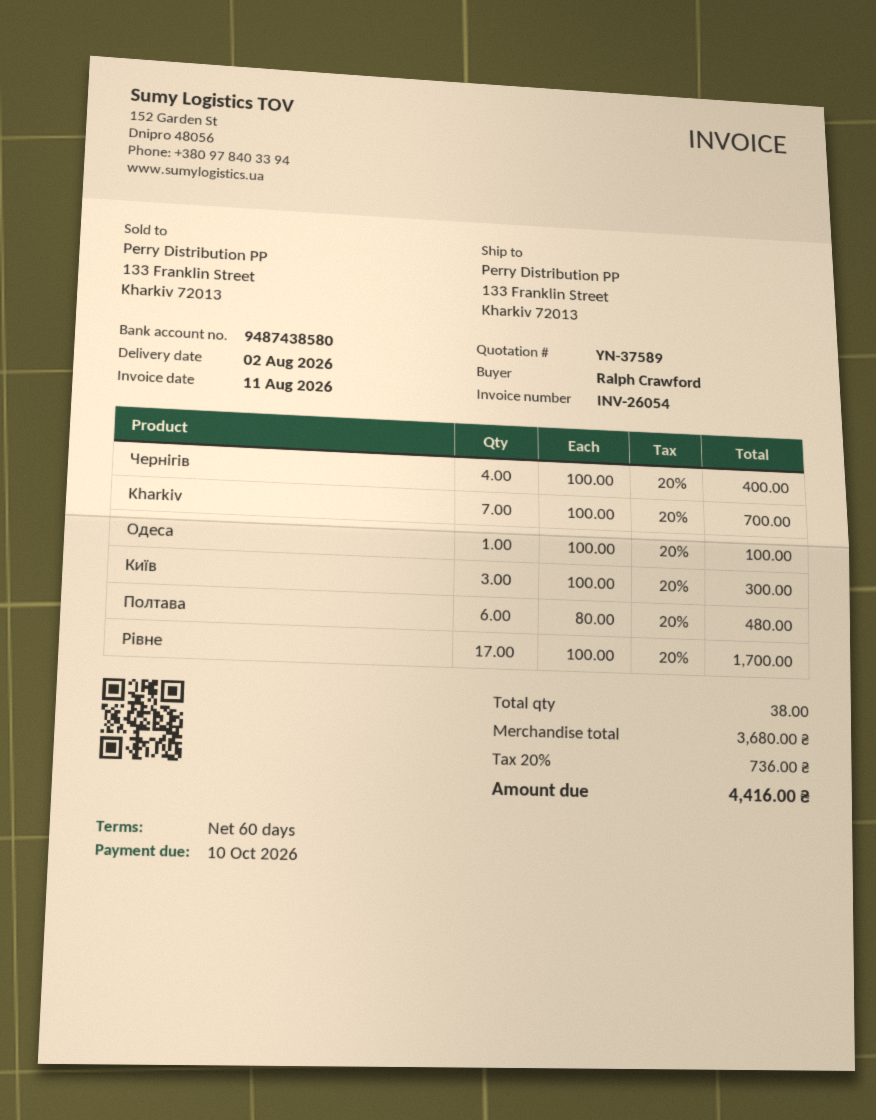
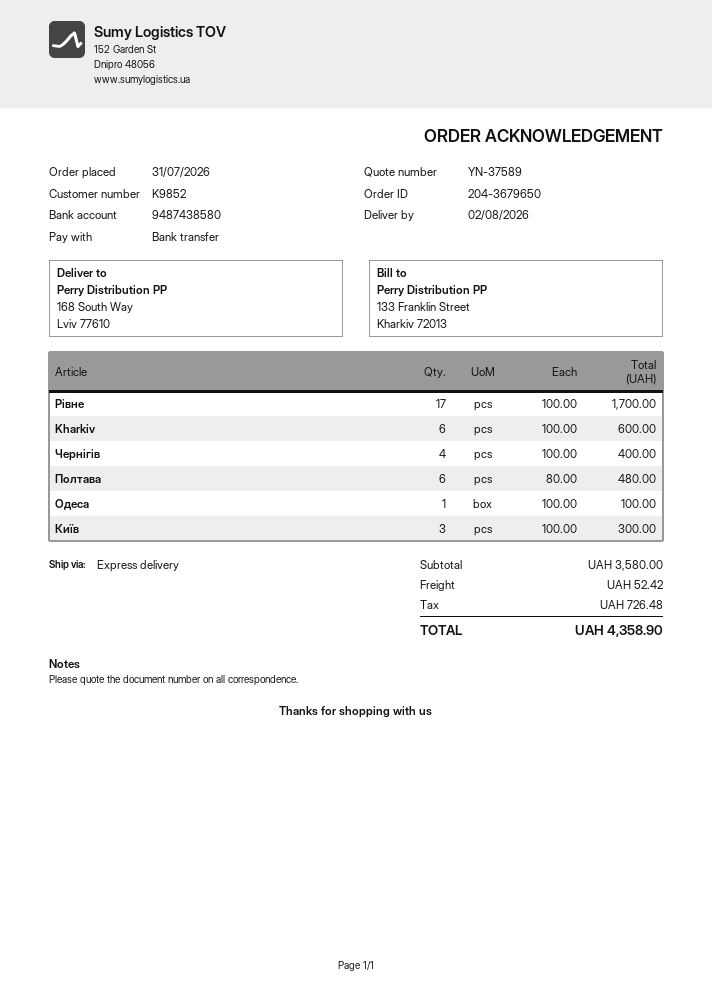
ship to: 133 Franklin Street, Kharkiv 72013 -> 168 South Way, Lviv 77610
Kharkiv: 7 x 100.00 = 700.00 -> 6 x 100.00 = 600.00
subtotal: 3680.00 -> 3580.00
shipping: none -> 52.42
tax: 736.00 -> 726.48
total: 4416.00 -> 4358.90

